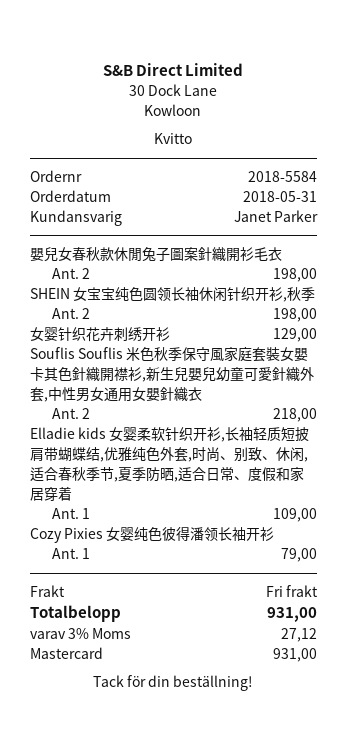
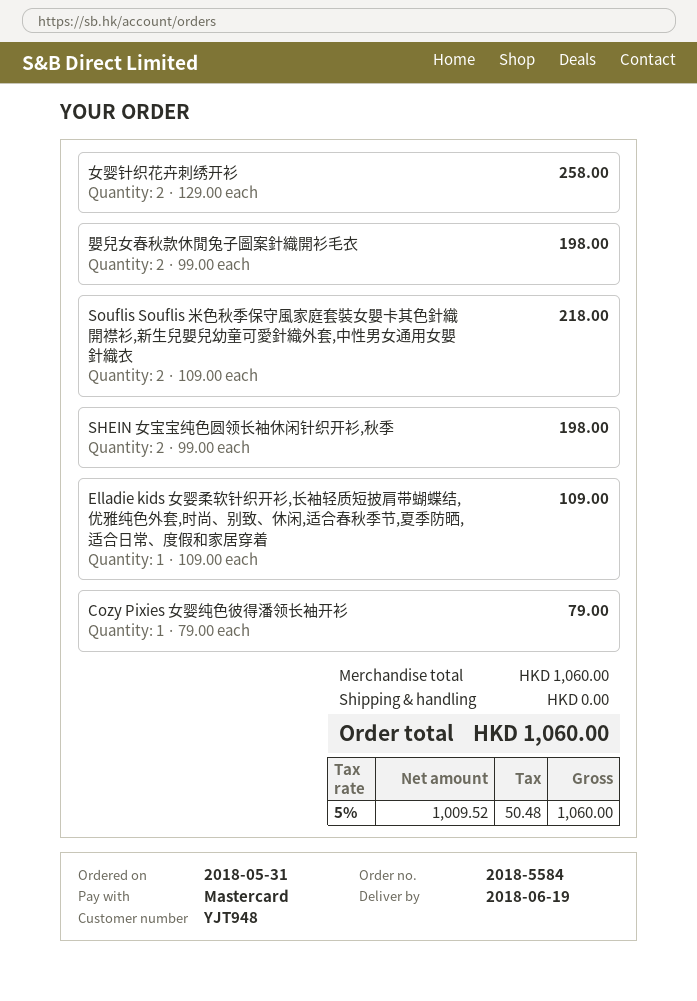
女婴针织花卉刺绣开衫: 1 for 129.00 -> 2 for 258.00
tax: 3% = 27.12 -> 5% = 50.48
total: 931.00 -> 1060.00

